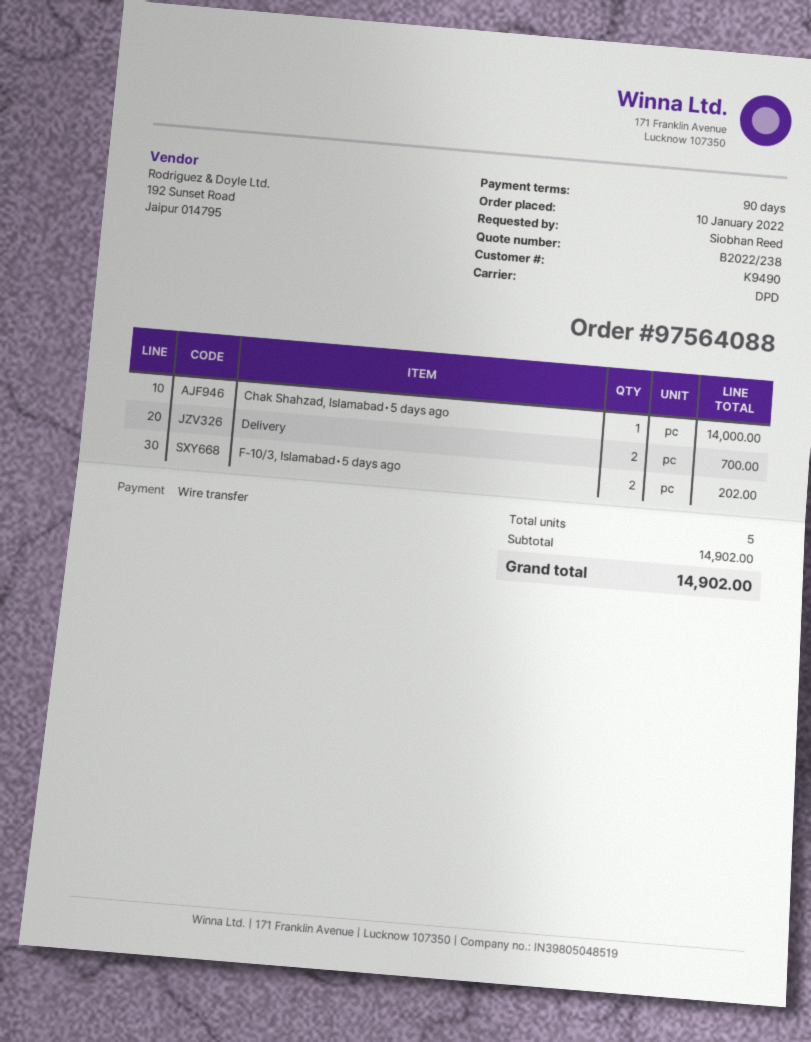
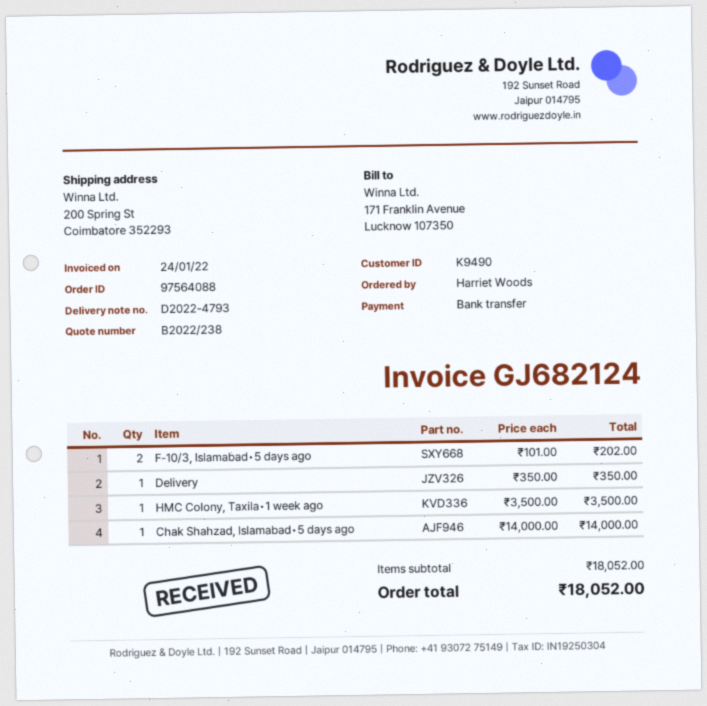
ordered by: Siobhan Reed -> Harriet Woods
Delivery: 2 for 700.00 -> 1 for 350.00
HMC Colony, Taxila•1 week ago: none -> 1 for 3500.00
subtotal: 14902.00 -> 18052.00
total: 14902.00 -> 18052.00

